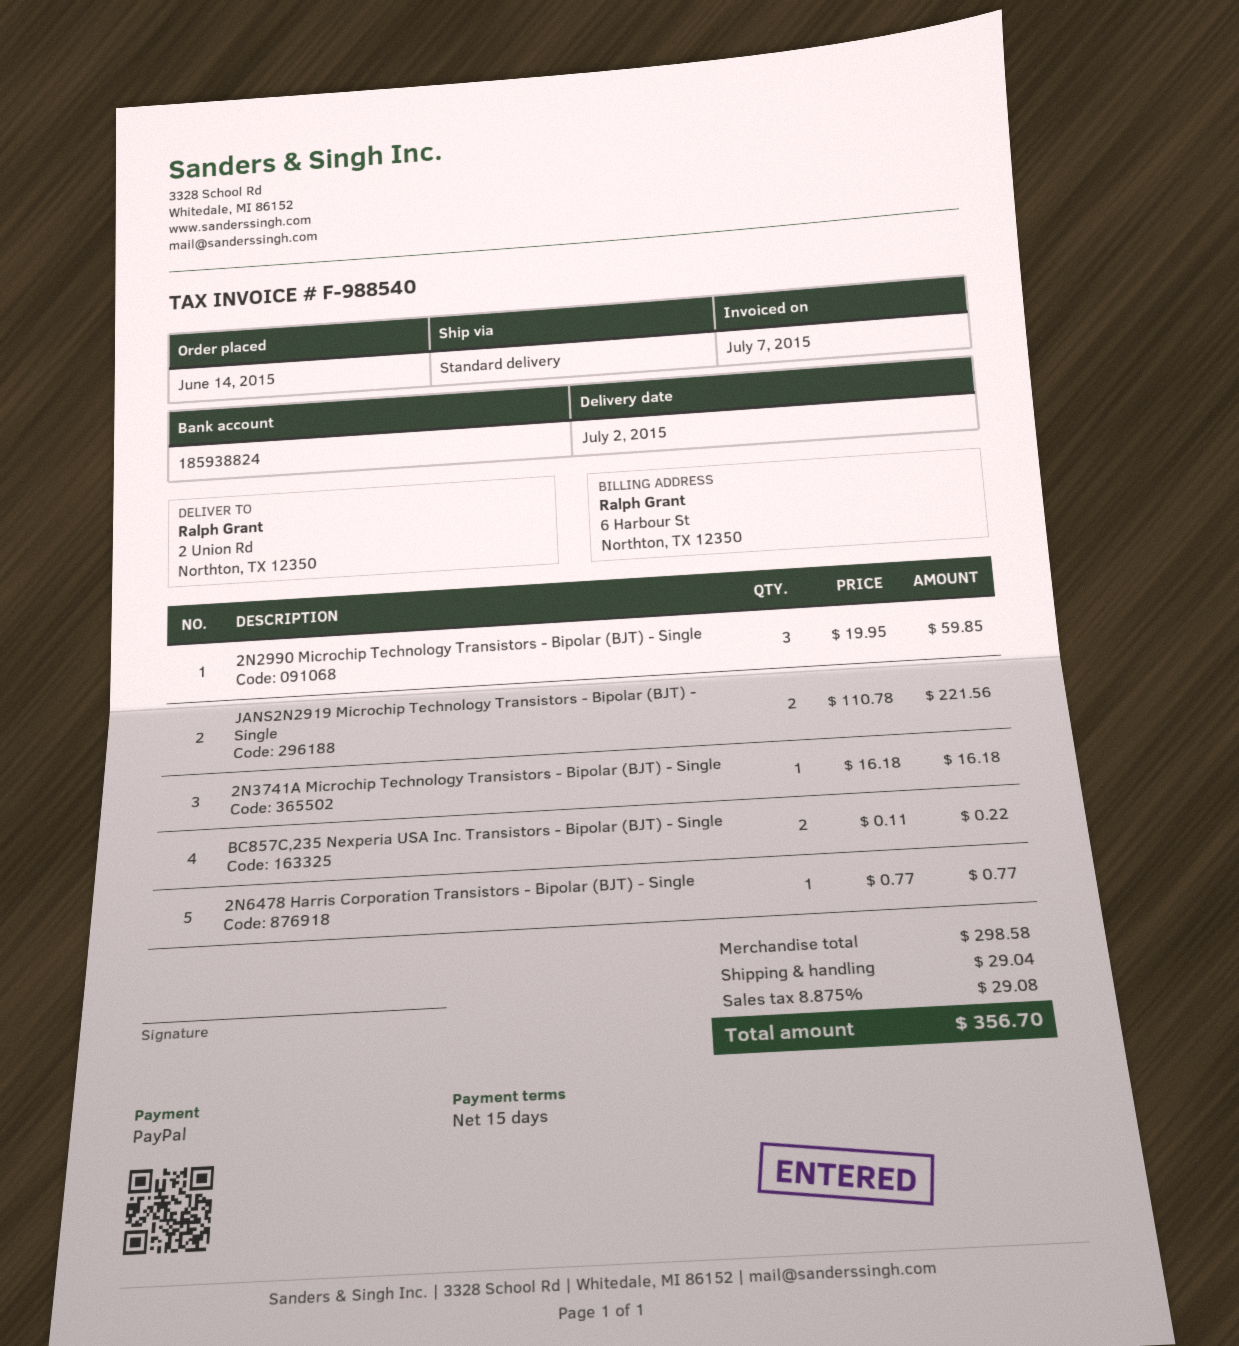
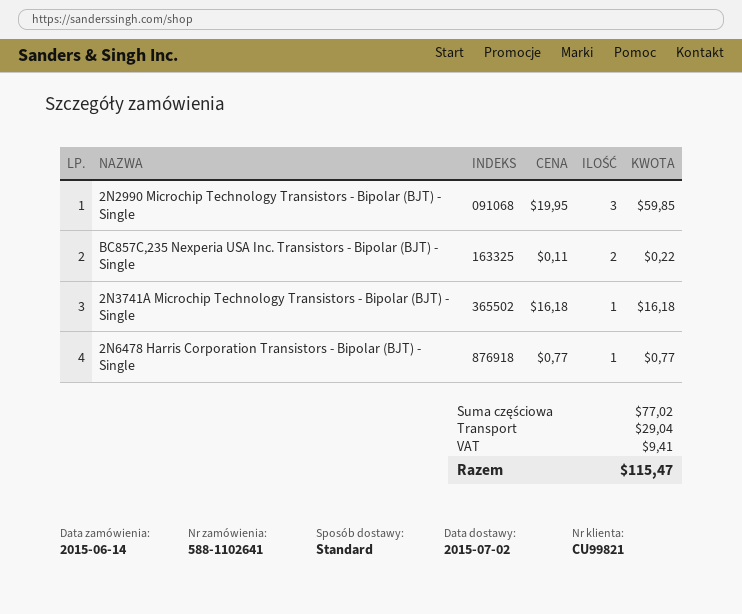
JANS2N2919 Microchip Technology Transistors - Bipolar (BJT) - Single: 2 x 110.78 = 221.56 -> none
subtotal: 298.58 -> 77.02
tax: 29.08 -> 9.41
total: 356.70 -> 115.47

